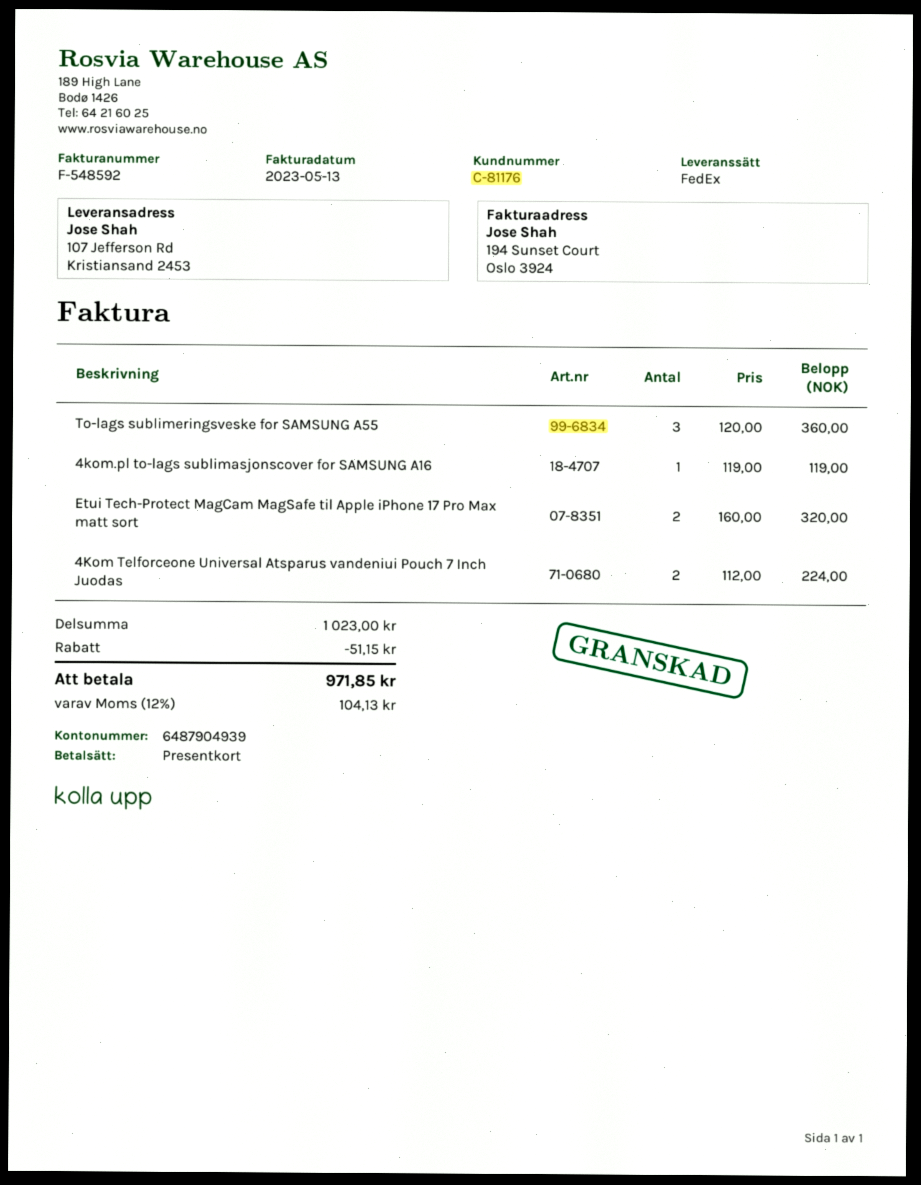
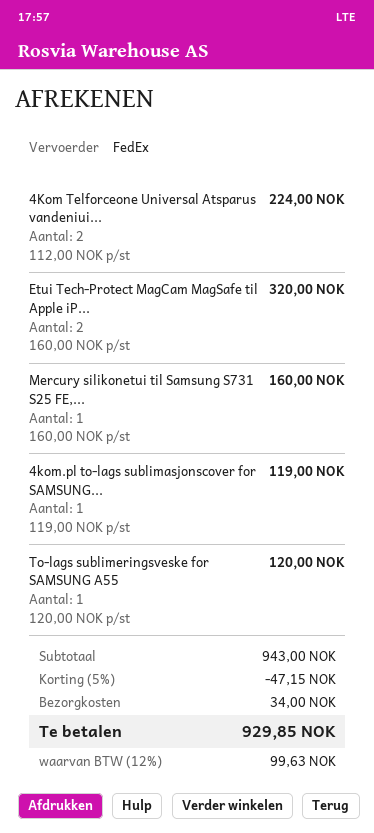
To-lags sublimeringsveske for SAMSUNG A55: 3 x 120.00 = 360.00 -> 1 x 120.00 = 120.00
Mercury silikonetui til Samsung S731 S25 FE,...: none -> 1 x 160.00 = 160.00
subtotal: 1023.00 -> 943.00
discount: 51.15 -> 47.15
shipping: none -> 34.00
tax: 12% = 104.13 -> 12% = 99.63
total: 971.85 -> 929.85

